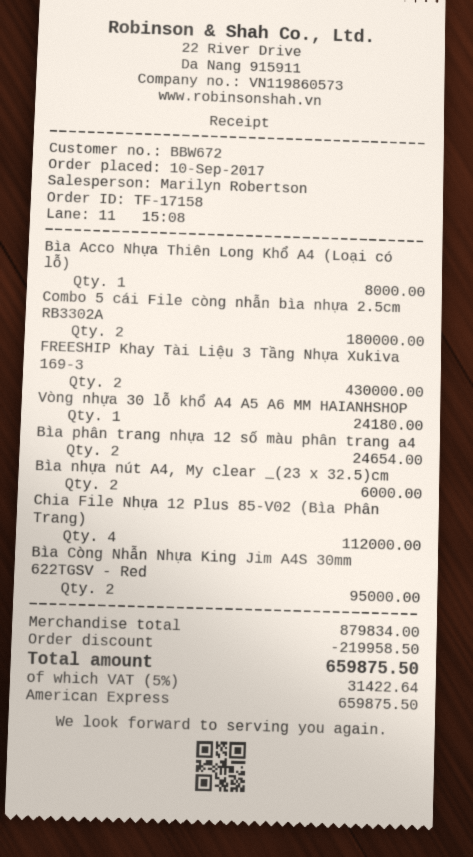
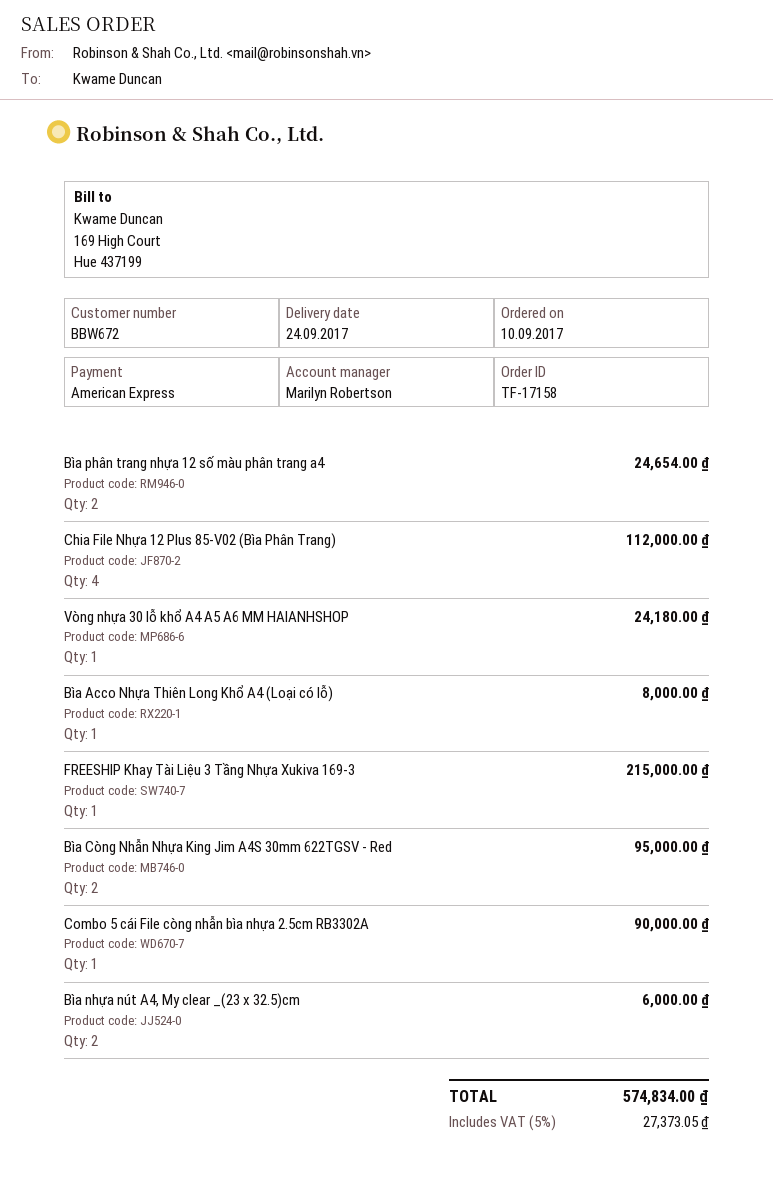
Combo 5 cái File còng nhẫn bìa nhựa 2.5cm RB3302A: 2 for 180000.00 -> 1 for 90000.00
FREESHIP Khay Tài Liệu 3 Tầng Nhựa Xukiva 169-3: 2 for 430000.00 -> 1 for 215000.00
discount: 219958.50 -> none
tax: 5% = 31422.64 -> 5% = 27373.05
total: 659875.50 -> 574834.00

